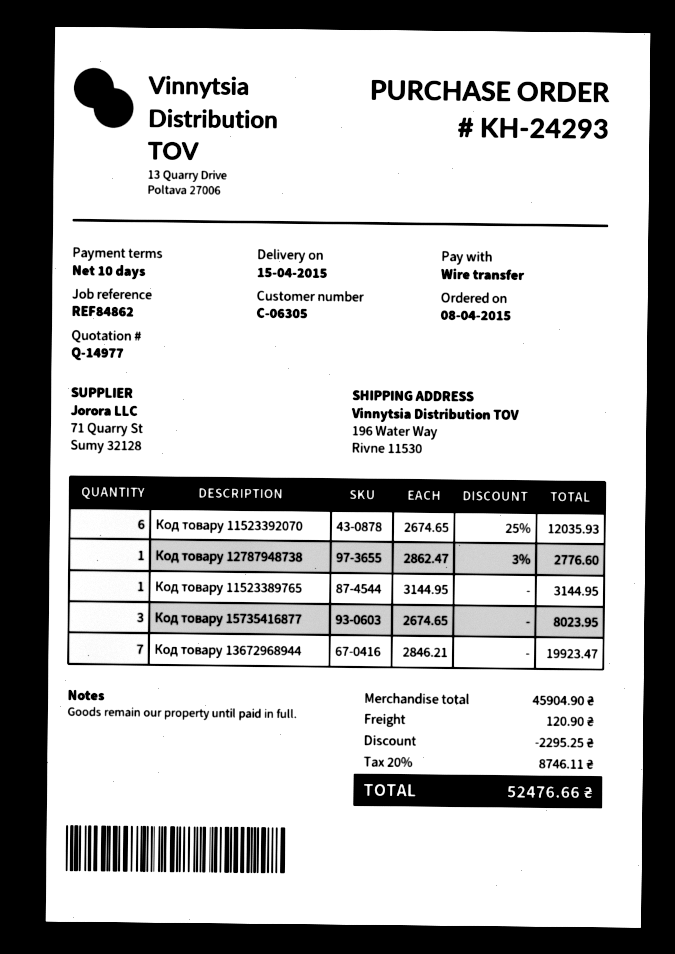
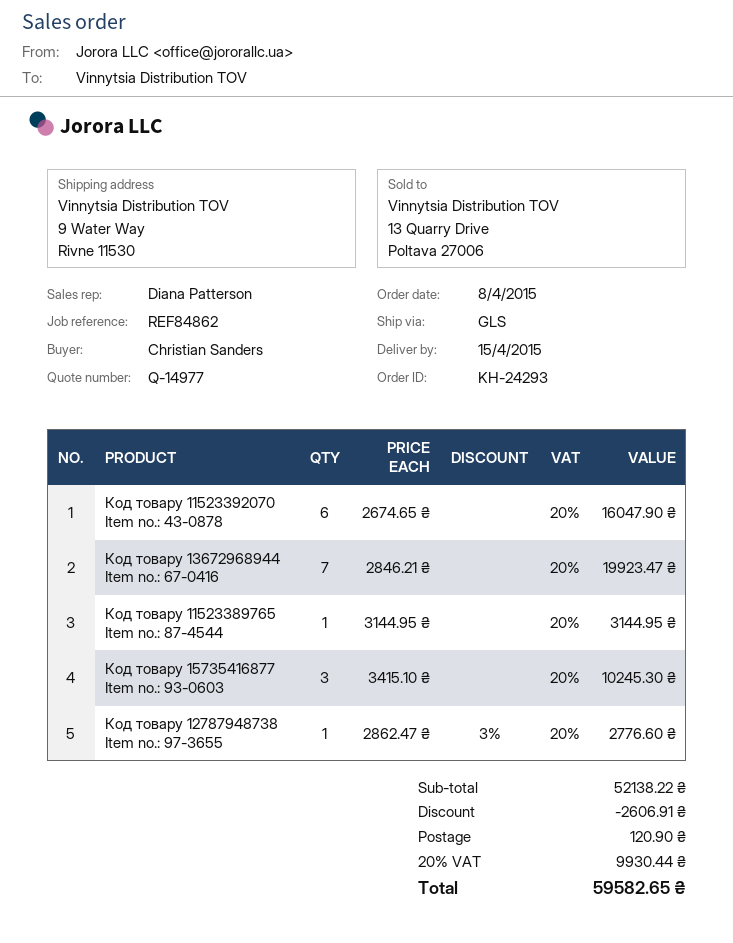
ship to: 196 Water Way, Rivne 11530 -> 9 Water Way, Rivne 11530
Код товару 11523392070: 6 x 2674.65 - 25% = 12035.93 -> 6 x 2674.65 = 16047.90
Код товару 15735416877: 3 x 2674.65 = 8023.95 -> 3 x 3415.10 = 10245.30
subtotal: 45904.90 -> 52138.22
discount: 2295.25 -> 2606.91
tax: 20% = 8746.11 -> 20% = 9930.44
total: 52476.66 -> 59582.65

